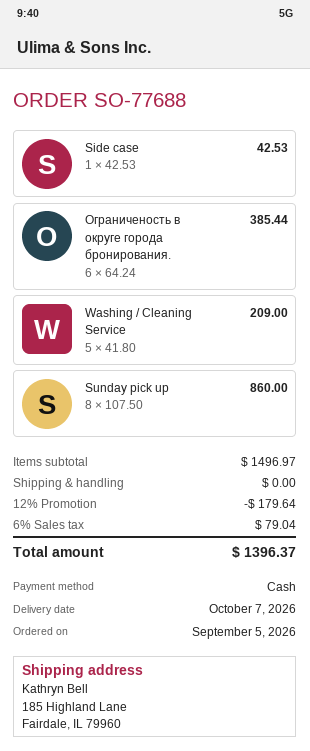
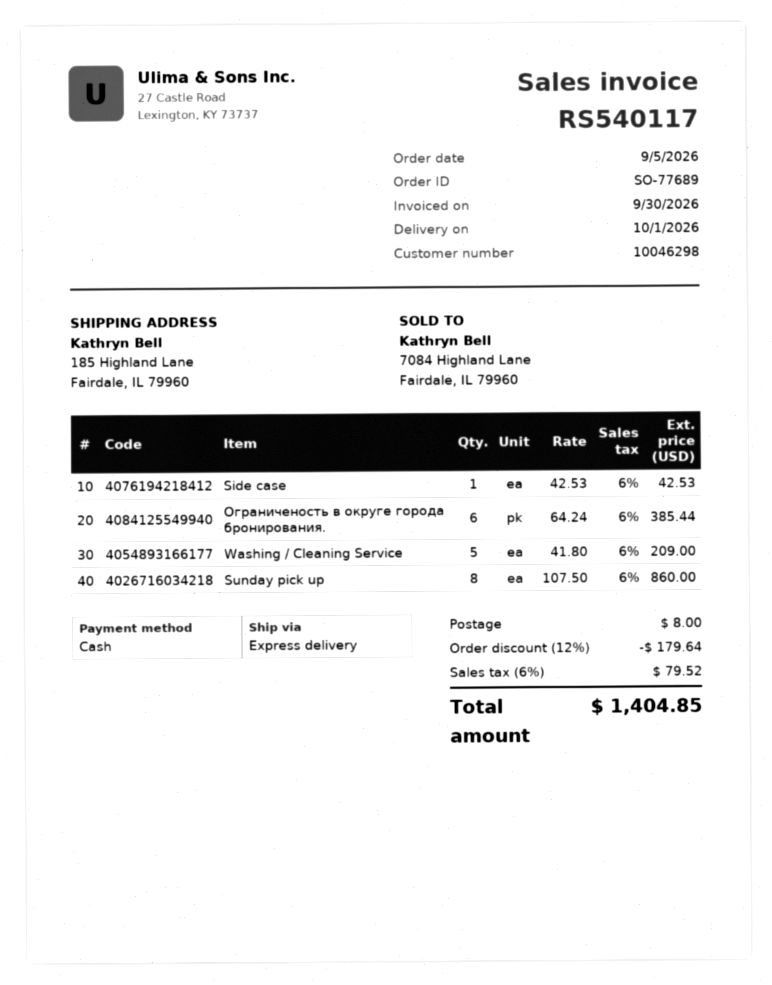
order number: SO-77688 -> SO-77689
delivery date: 2026-10-07 -> 2026-10-01
shipping: 0.00 -> 8.00
tax: 6% = 79.04 -> 6% = 79.52
total: 1396.37 -> 1404.85

